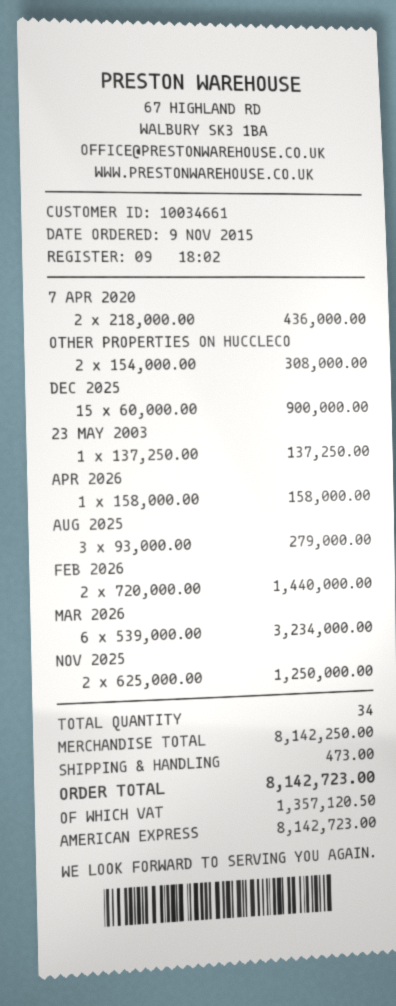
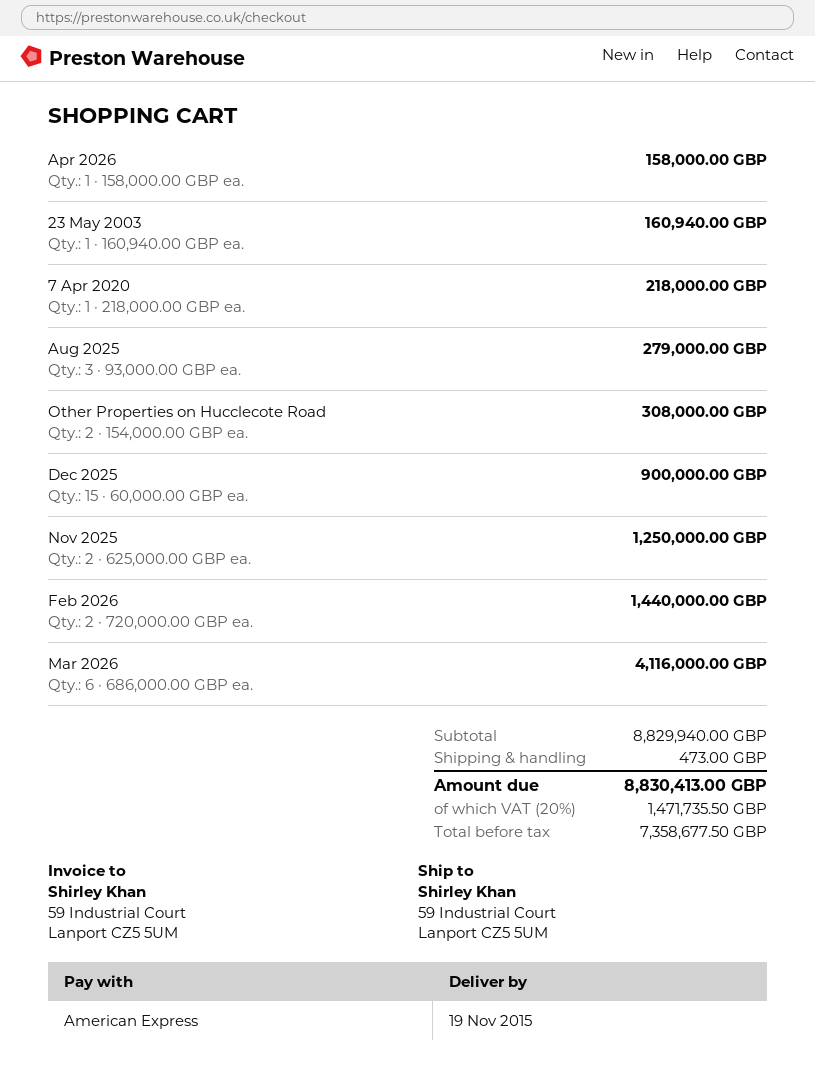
7 APR 2020: 2 x 218000.00 = 436000.00 -> 1 x 218000.00 = 218000.00
23 MAY 2003: 1 x 137250.00 = 137250.00 -> 1 x 160940.00 = 160940.00
MAR 2026: 6 x 539000.00 = 3234000.00 -> 6 x 686000.00 = 4116000.00
subtotal: 8142250.00 -> 8829940.00
tax: 1357120.50 -> 1471735.50
total: 8142723.00 -> 8830413.00

